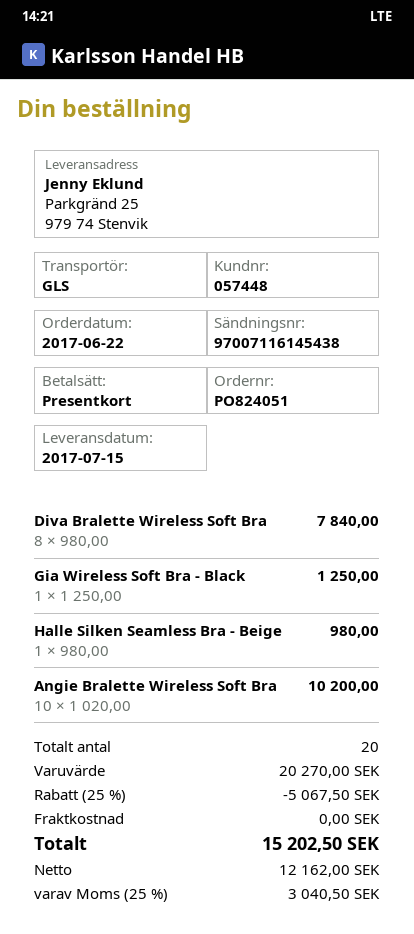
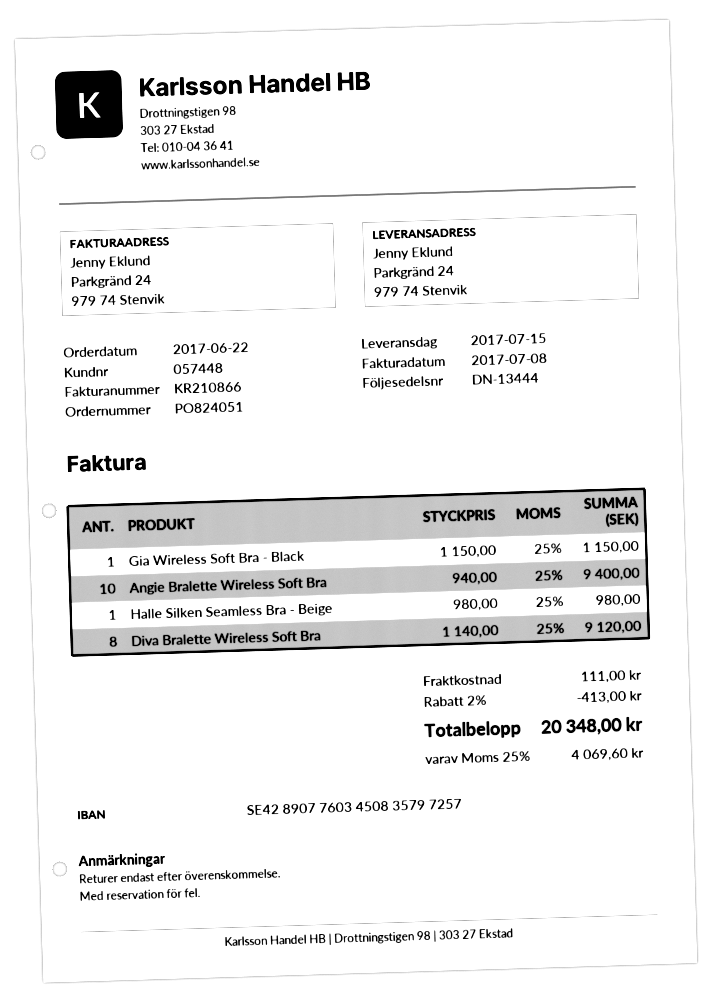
ship to: Parkgränd 25, 979 74 Stenvik -> Parkgränd 24, 979 74 Stenvik
Diva Bralette Wireless Soft Bra: 8 x 980.00 = 7840.00 -> 8 x 1140.00 = 9120.00
Gia Wireless Soft Bra - Black: 1 x 1250.00 = 1250.00 -> 1 x 1150.00 = 1150.00
Angie Bralette Wireless Soft Bra: 10 x 1020.00 = 10200.00 -> 10 x 940.00 = 9400.00
discount: 25% = 5067.50 -> 2% = 413.00
shipping: 0.00 -> 111.00
tax: 25% = 3040.50 -> 25% = 4069.60
total: 15202.50 -> 20348.00

